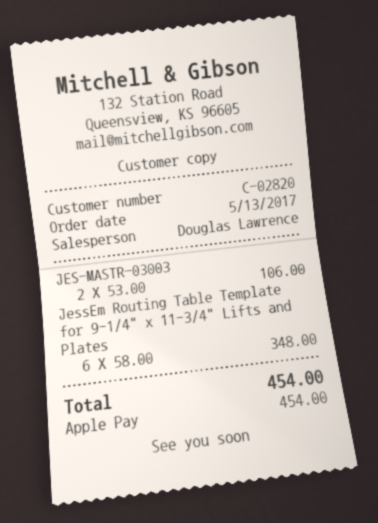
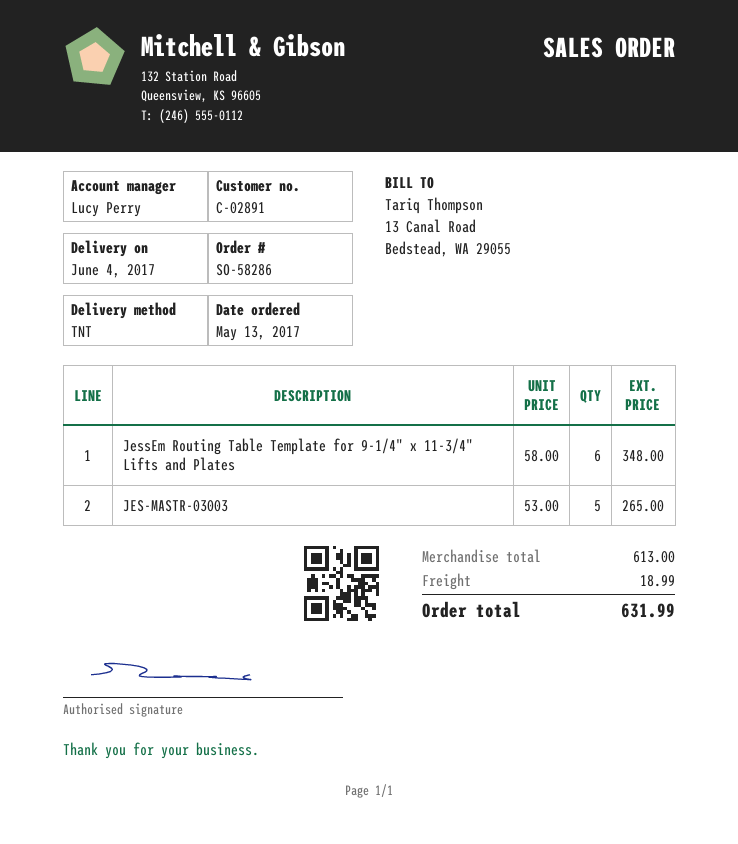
customer number: C-02820 -> C-02891
sales rep: Douglas Lawrence -> Lucy Perry
JES-MASTR-03003: 2 x 53.00 = 106.00 -> 5 x 53.00 = 265.00
shipping: none -> 18.99
total: 454.00 -> 631.99

